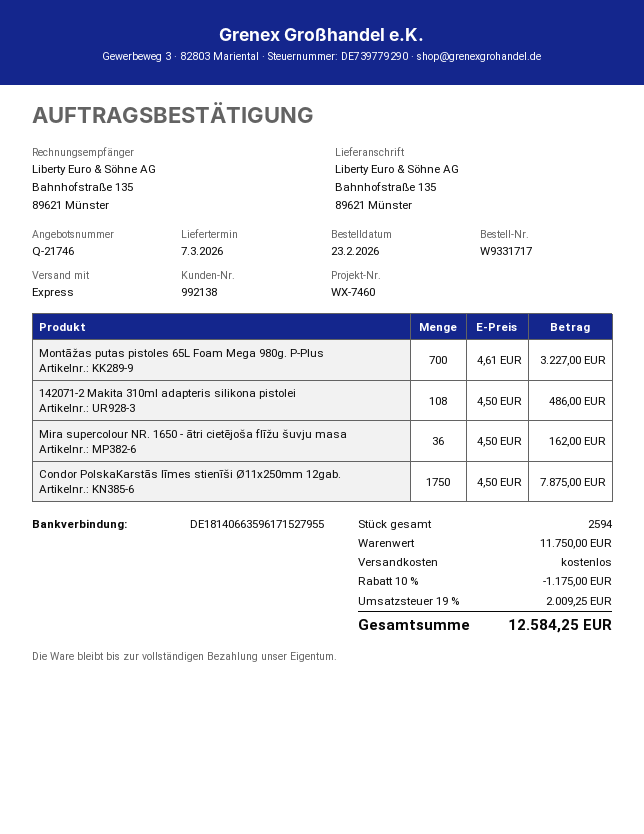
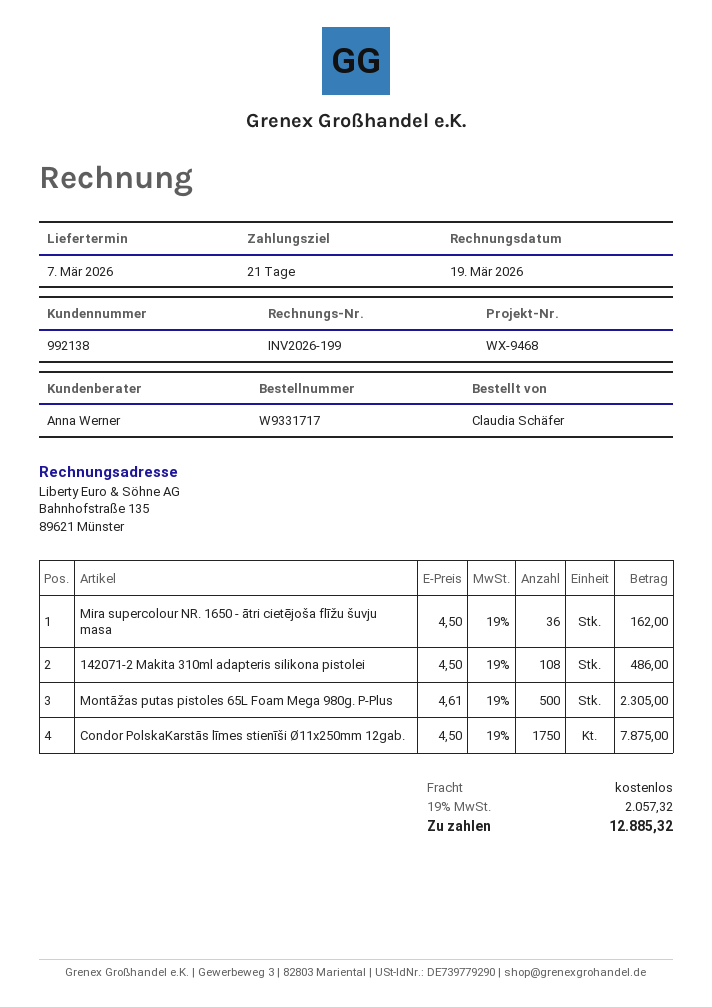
reference: WX-7460 -> WX-9468
Montāžas putas pistoles 65L Foam Mega 980g. P-Plus: 700 x 4.61 = 3227.00 -> 500 x 4.61 = 2305.00
discount: 10% = 1175.00 -> none
tax: 19% = 2009.25 -> 19% = 2057.32
total: 12584.25 -> 12885.32

